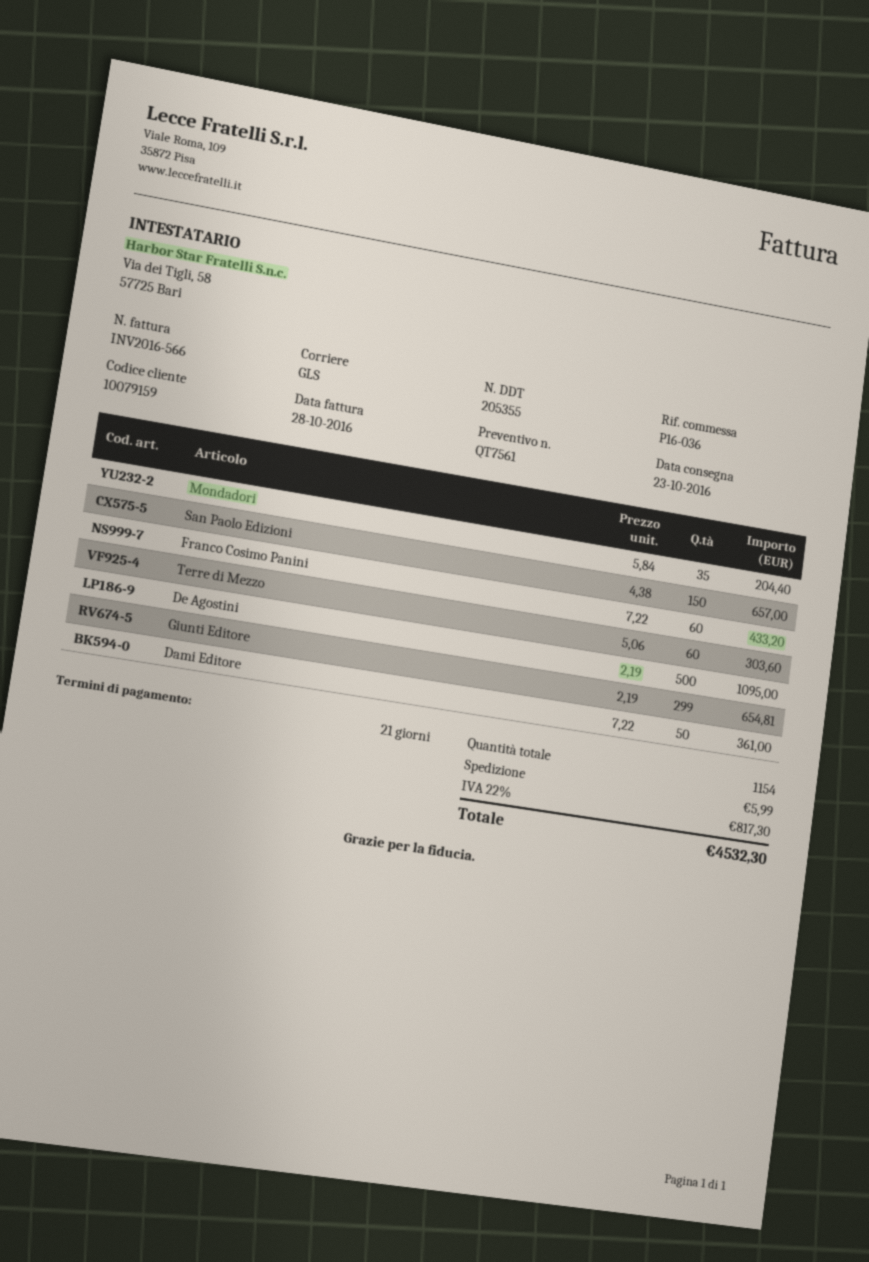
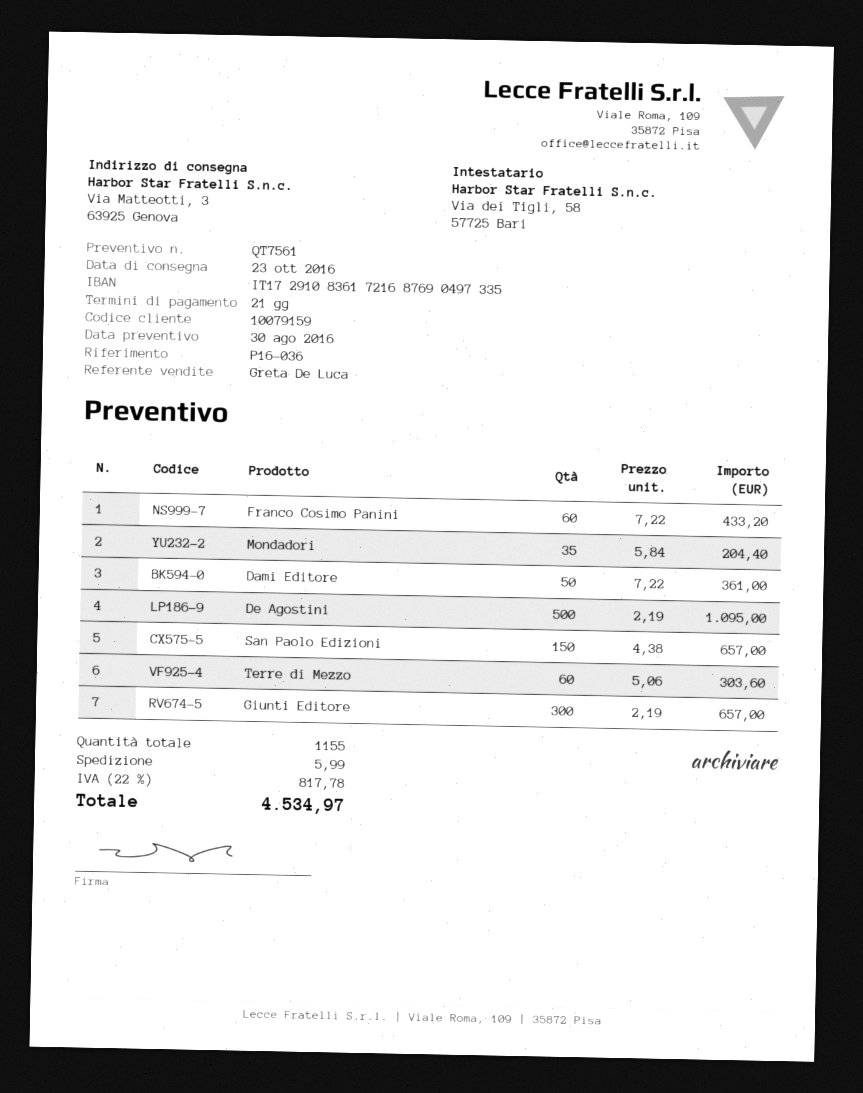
Giunti Editore: 299 x 2.19 = 654.81 -> 300 x 2.19 = 657.00
total quantity: 1154 -> 1155
tax: 22% = 817.30 -> 22% = 817.78
total: 4532.30 -> 4534.97

